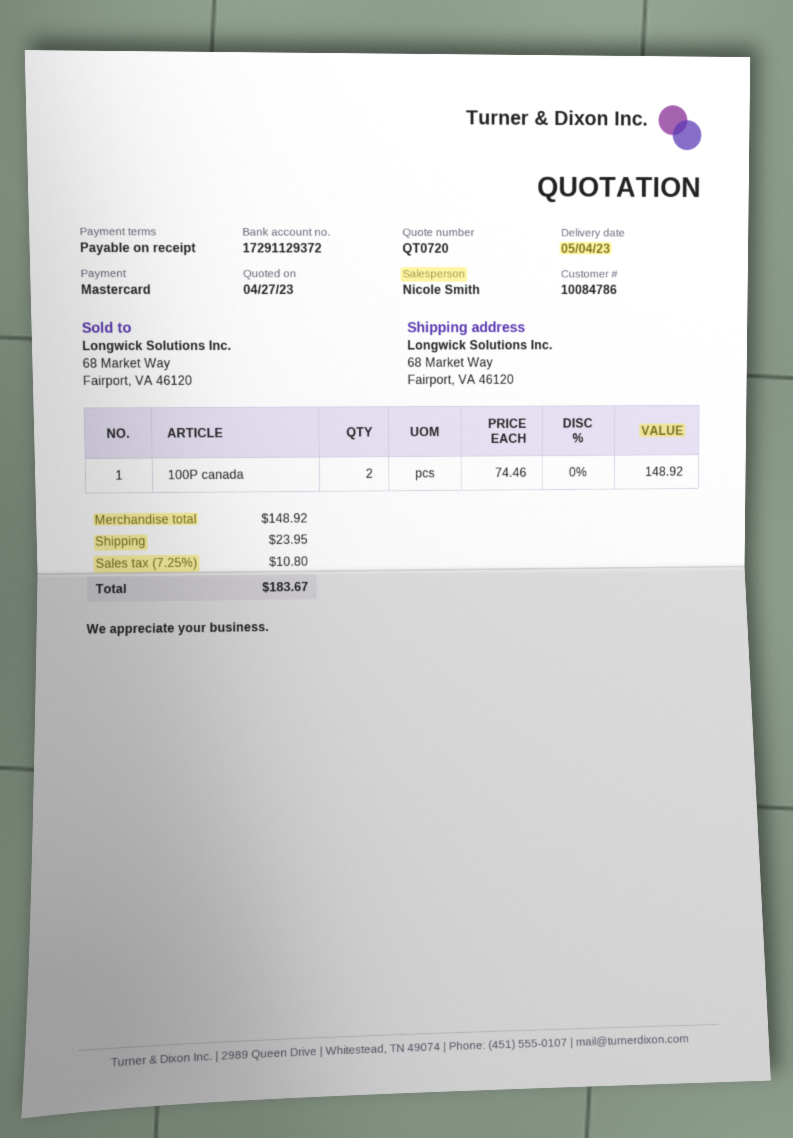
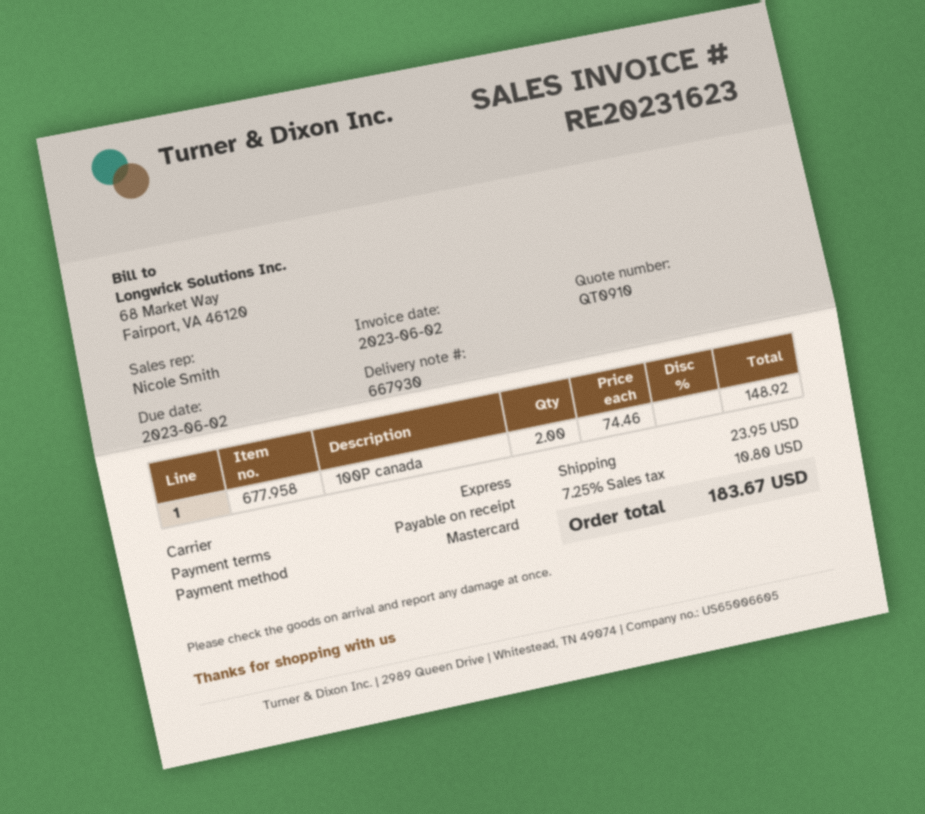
quote number: QT0720 -> QT0910

